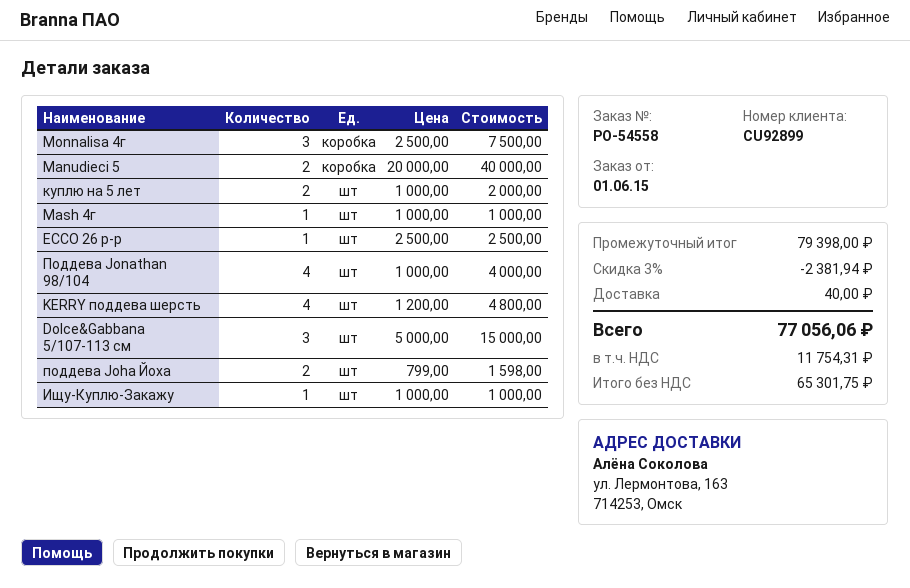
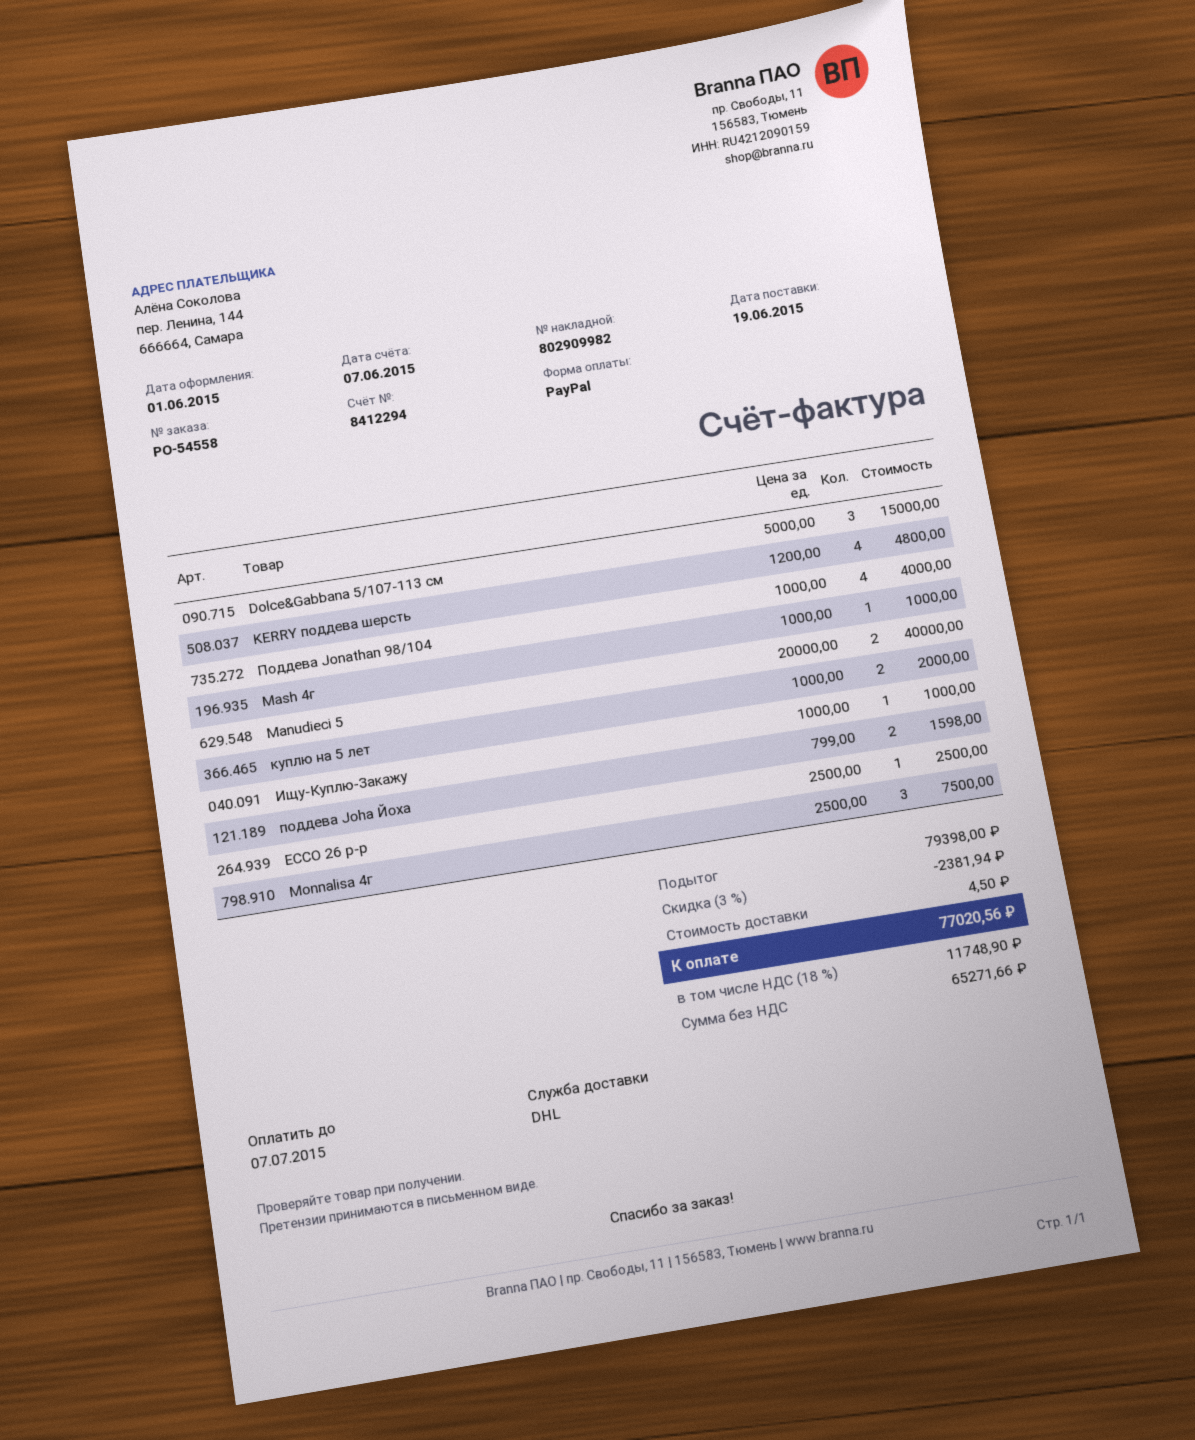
shipping: 40.00 -> 4.50
net: 65301.75 -> 65271.66
tax: 11754.31 -> 11748.90
total: 77056.06 -> 77020.56

